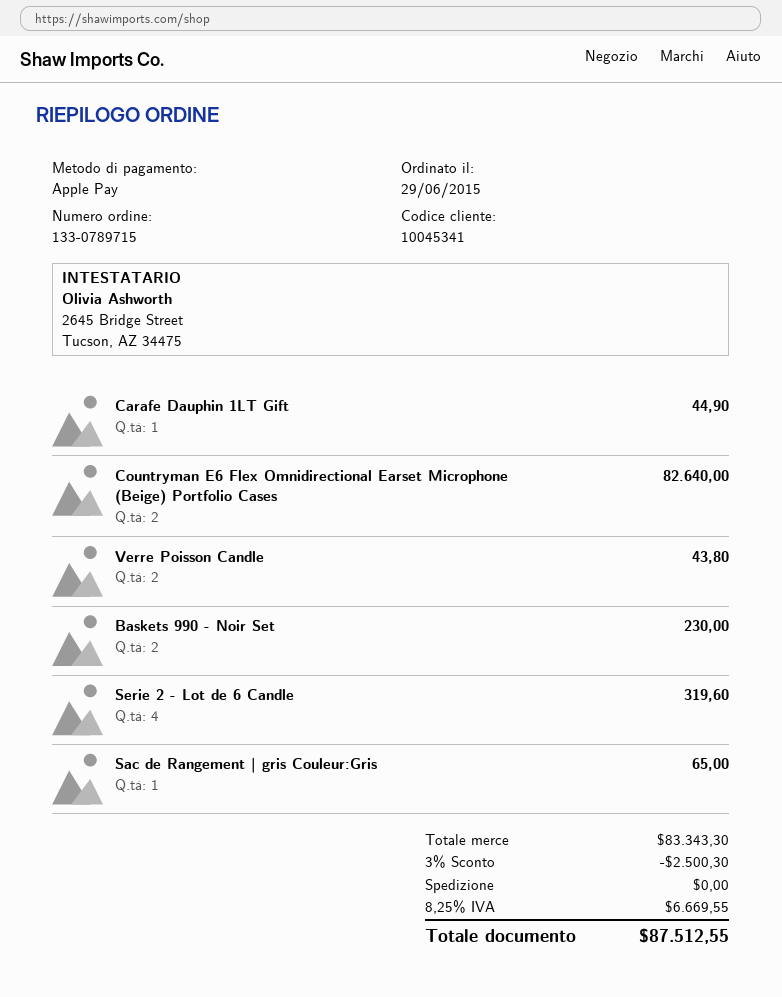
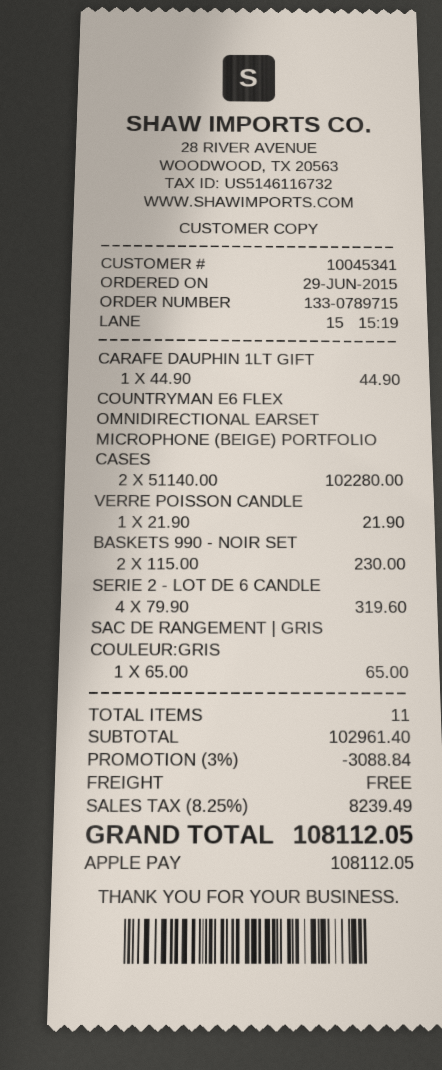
Countryman E6 Flex Omnidirectional Earset Microphone (Beige) Portfolio Cases: 2 for 82640.00 -> 2 for 102280.00
Verre Poisson Candle: 2 for 43.80 -> 1 for 21.90
subtotal: 83343.30 -> 102961.40
discount: 3% = 2500.30 -> 3% = 3088.84
tax: 8.25% = 6669.55 -> 8.25% = 8239.49
total: 87512.55 -> 108112.05

